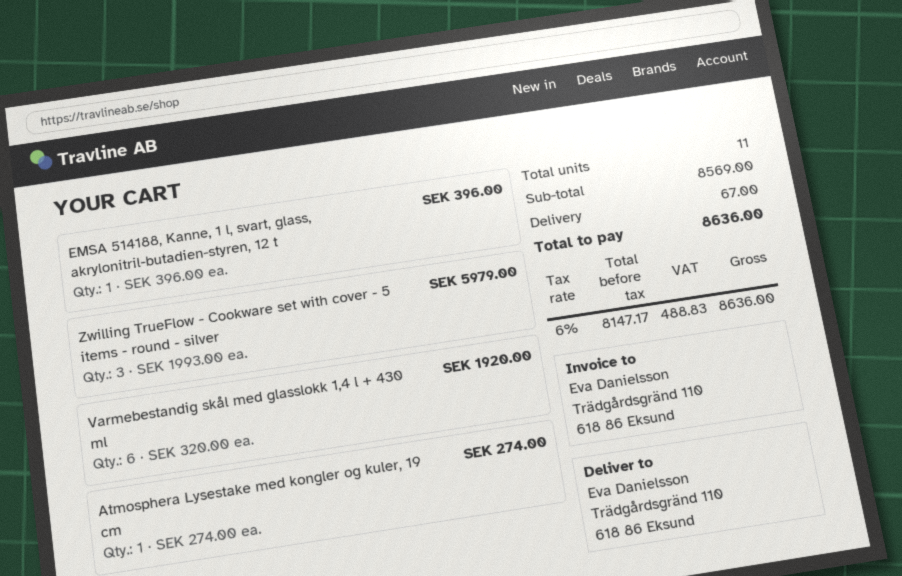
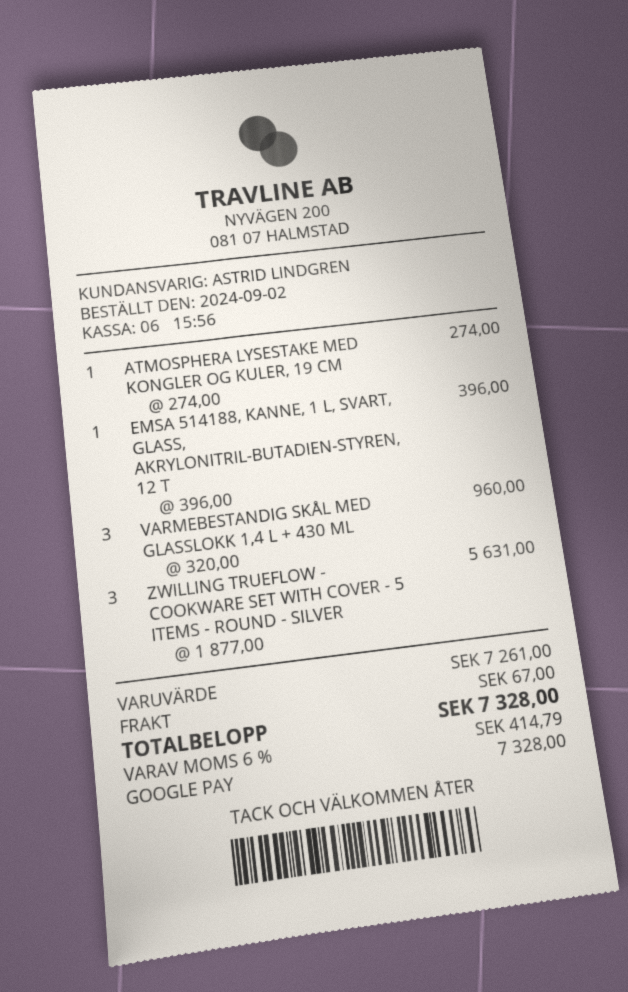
Zwilling TrueFlow - Cookware set with cover - 5 items - round - silver: 3 x 1993.00 = 5979.00 -> 3 x 1877.00 = 5631.00
Varmebestandig skål med glasslokk 1,4 l + 430 ml: 6 x 320.00 = 1920.00 -> 3 x 320.00 = 960.00
subtotal: 8569.00 -> 7261.00
tax: 6% = 488.83 -> 6% = 414.79
total: 8636.00 -> 7328.00

